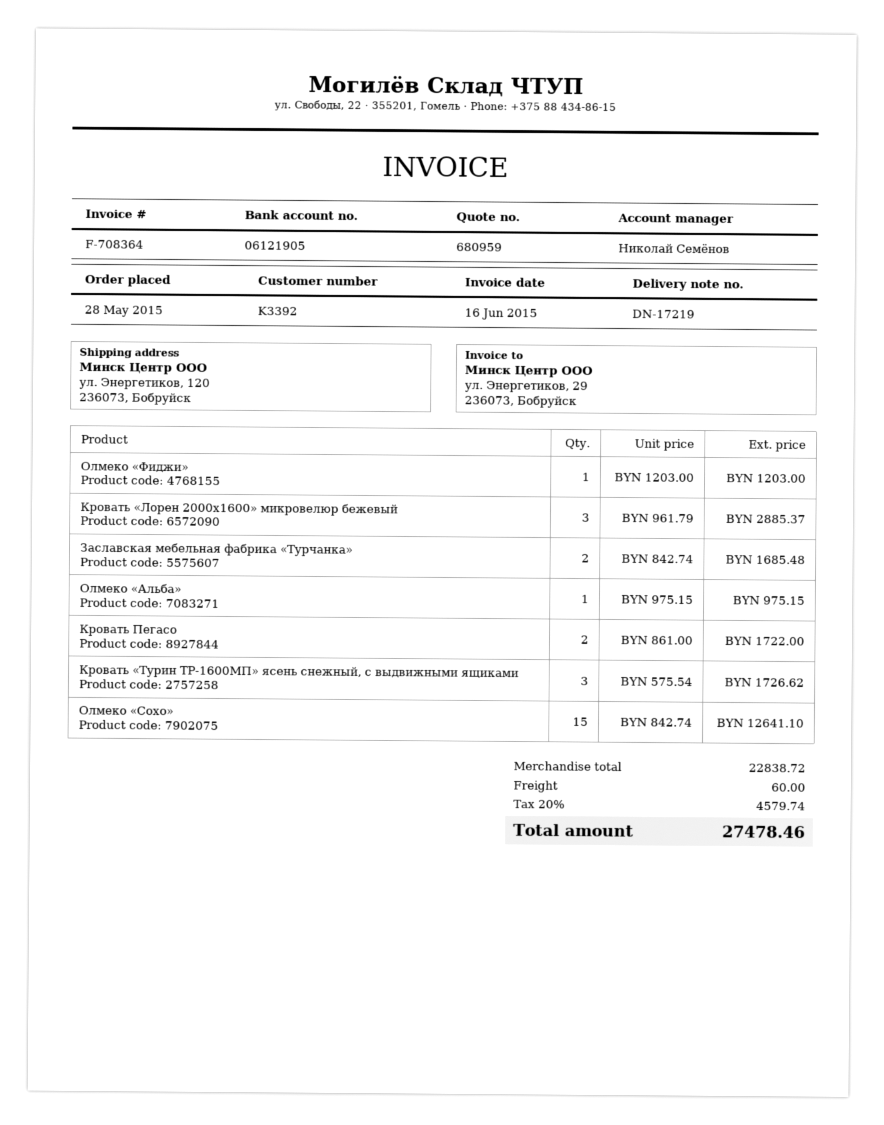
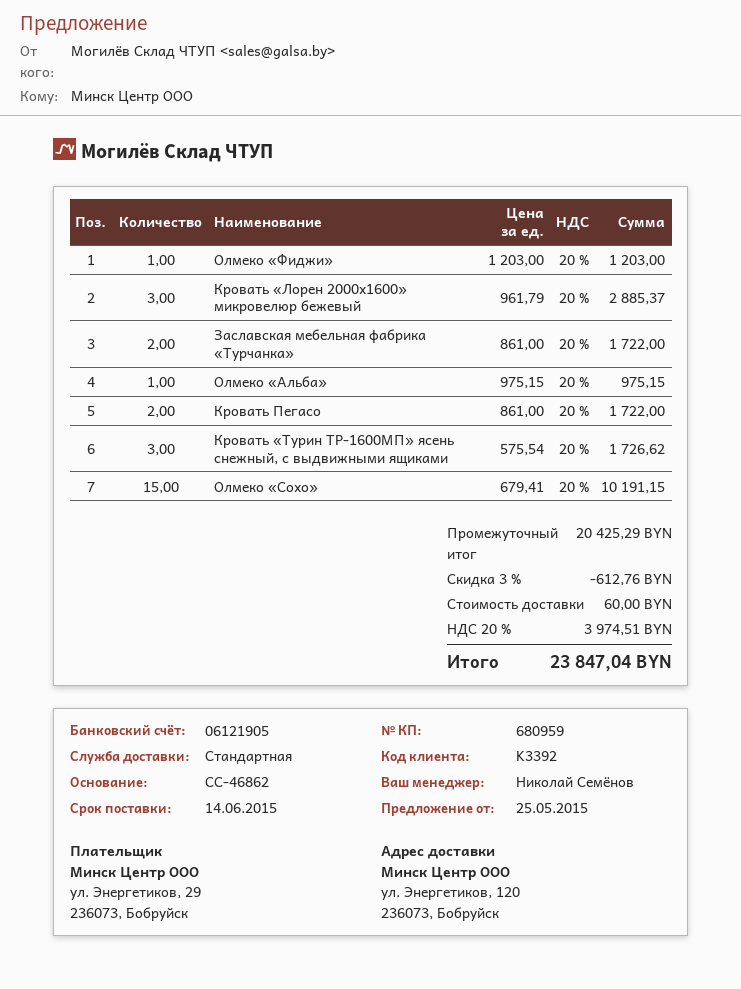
Заславская мебельная фабрика «Турчанка»: 2 x 842.74 = 1685.48 -> 2 x 861.00 = 1722.00
Олмеко «Сохо»: 15 x 842.74 = 12641.10 -> 15 x 679.41 = 10191.15
subtotal: 22838.72 -> 20425.29
discount: none -> 3% = 612.76
tax: 20% = 4579.74 -> 20% = 3974.51
total: 27478.46 -> 23847.04

